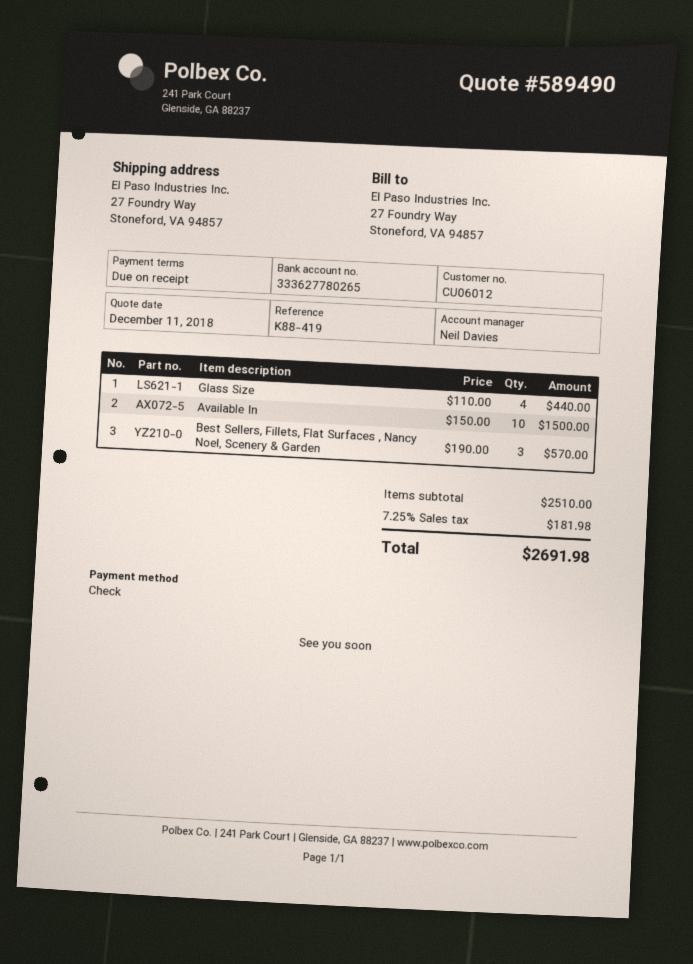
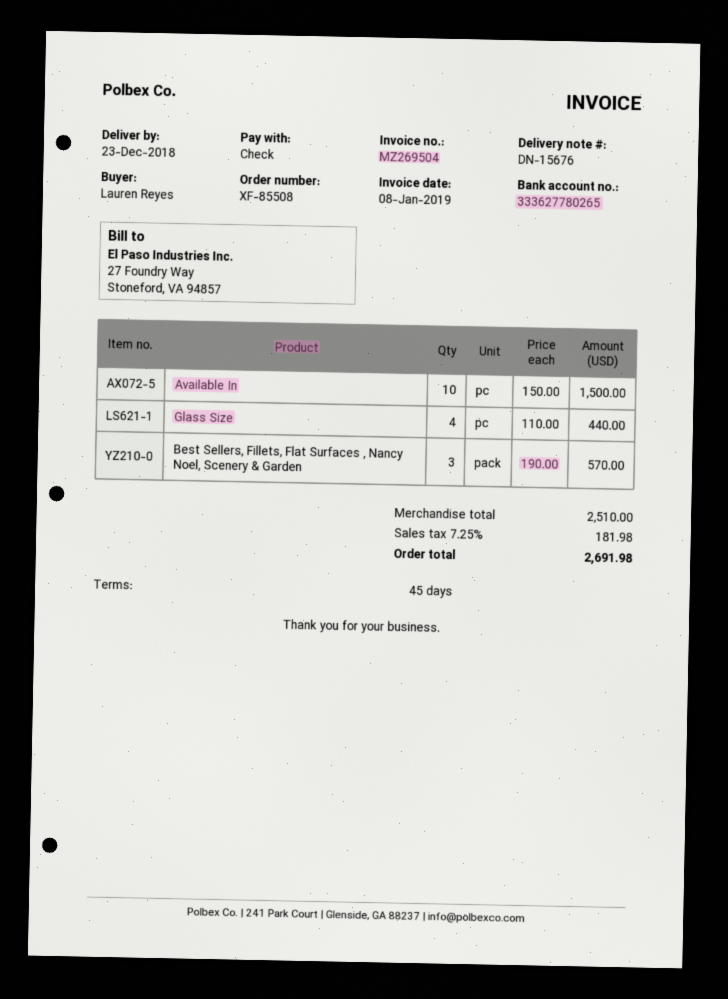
payment terms: on receipt -> 45 days

